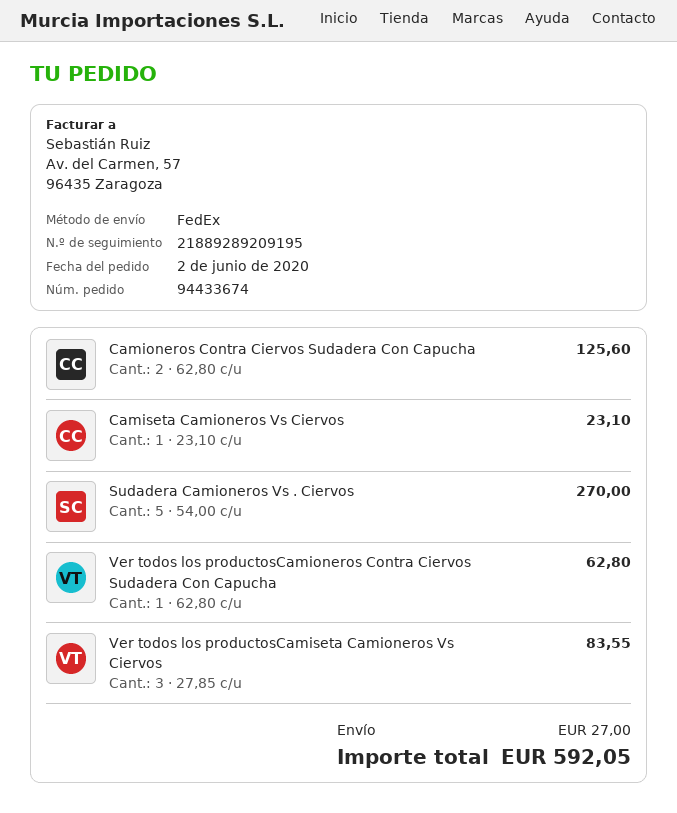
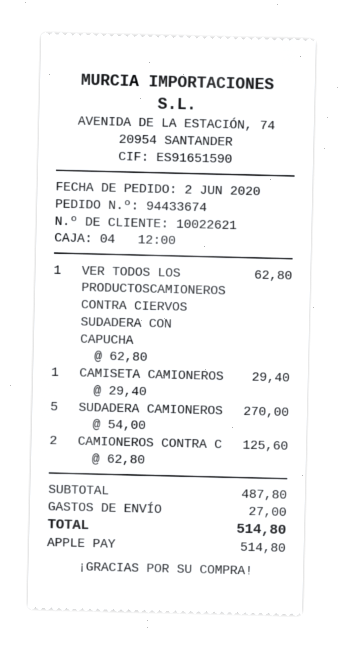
Camiseta Camioneros Vs Ciervos: 1 x 23.10 = 23.10 -> 1 x 29.40 = 29.40
Ver todos los productosCamiseta Camioneros Vs Ciervos: 3 x 27.85 = 83.55 -> none
total: 592.05 -> 514.80

